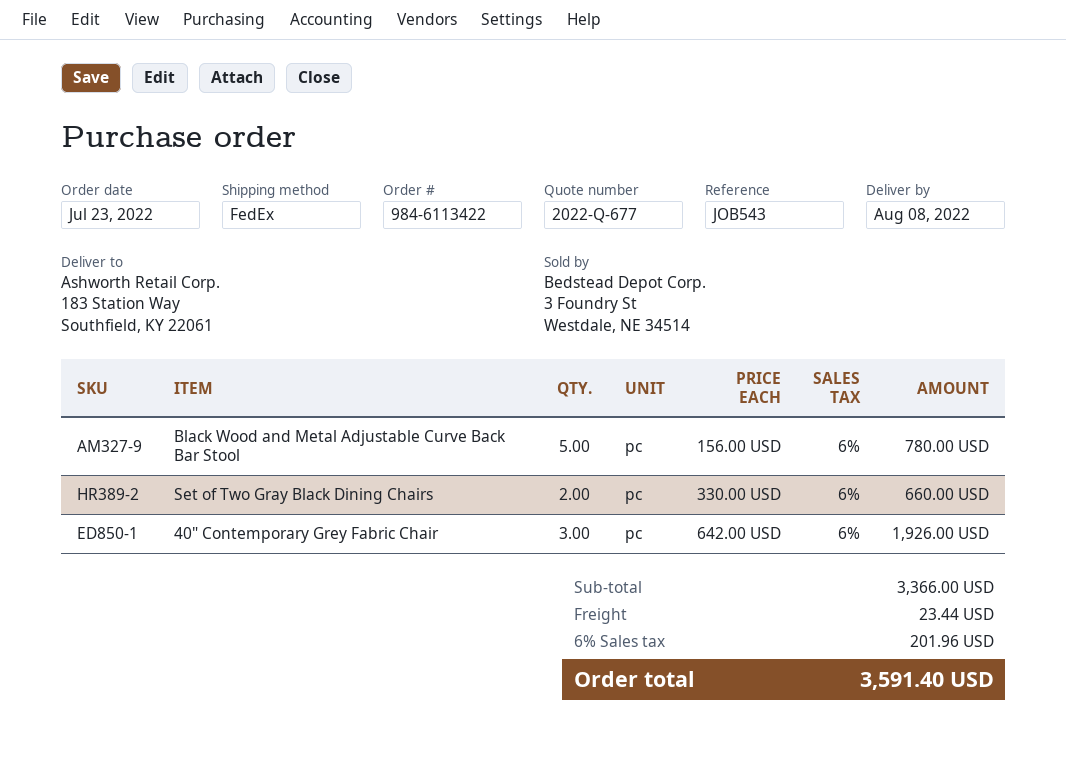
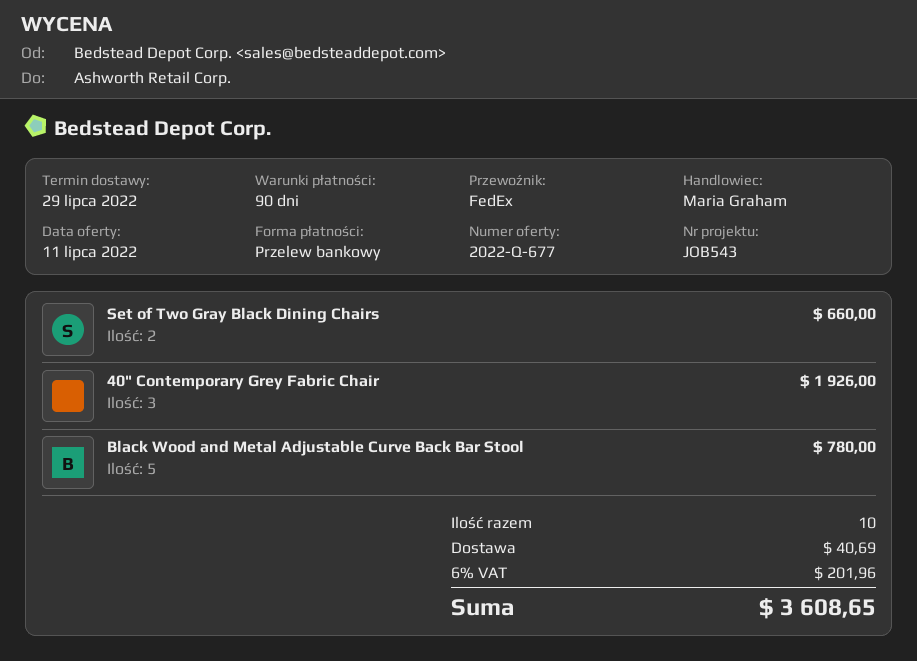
delivery date: 2022-08-08 -> 2022-07-29
shipping: 23.44 -> 40.69
total: 3591.40 -> 3608.65

